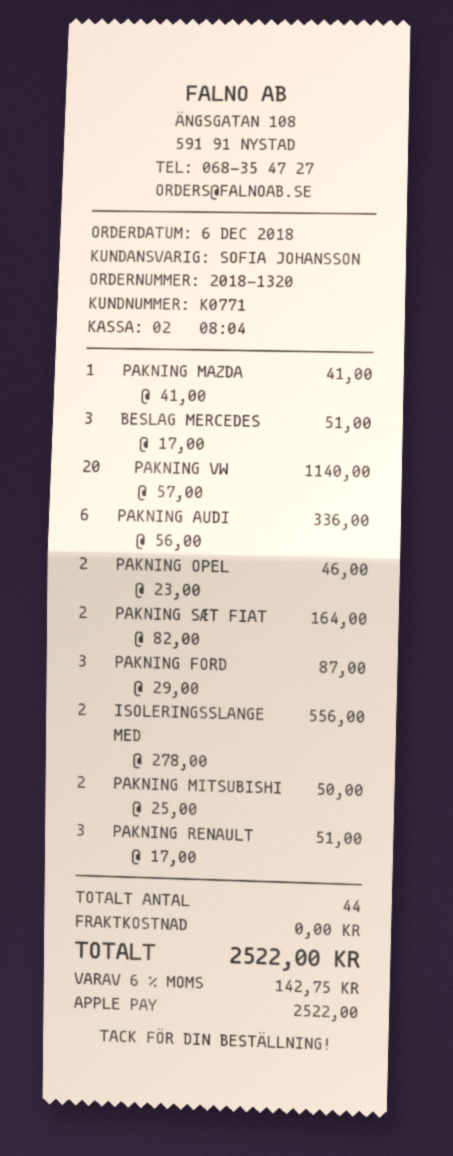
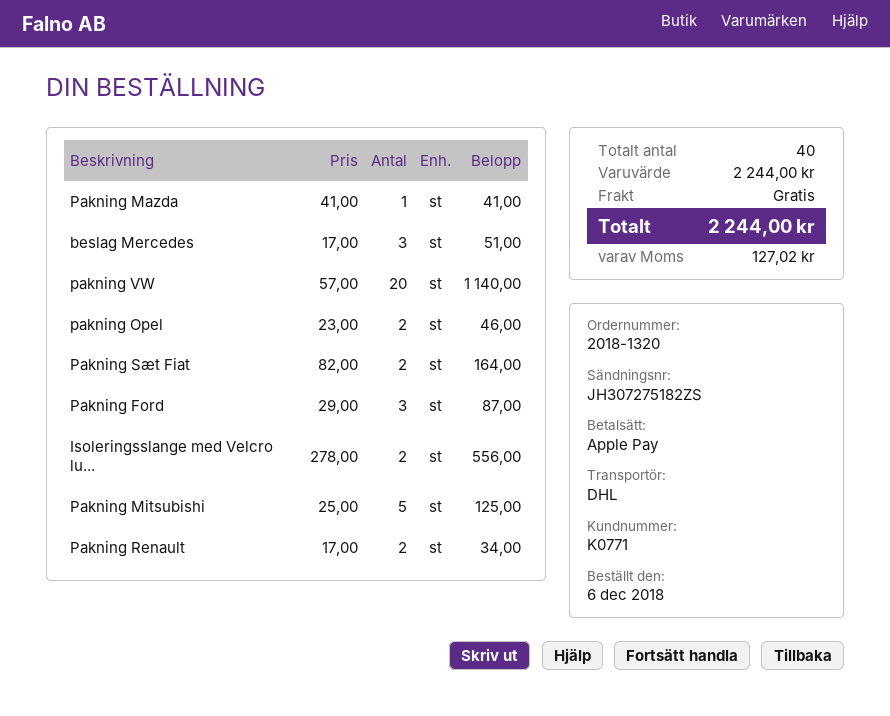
PAKNING AUDI: 6 x 56.00 = 336.00 -> none
PAKNING MITSUBISHI: 2 x 25.00 = 50.00 -> 5 x 25.00 = 125.00
PAKNING RENAULT: 3 x 17.00 = 51.00 -> 2 x 17.00 = 34.00
total quantity: 44 -> 40
tax: 142.75 -> 127.02
total: 2522.00 -> 2244.00

